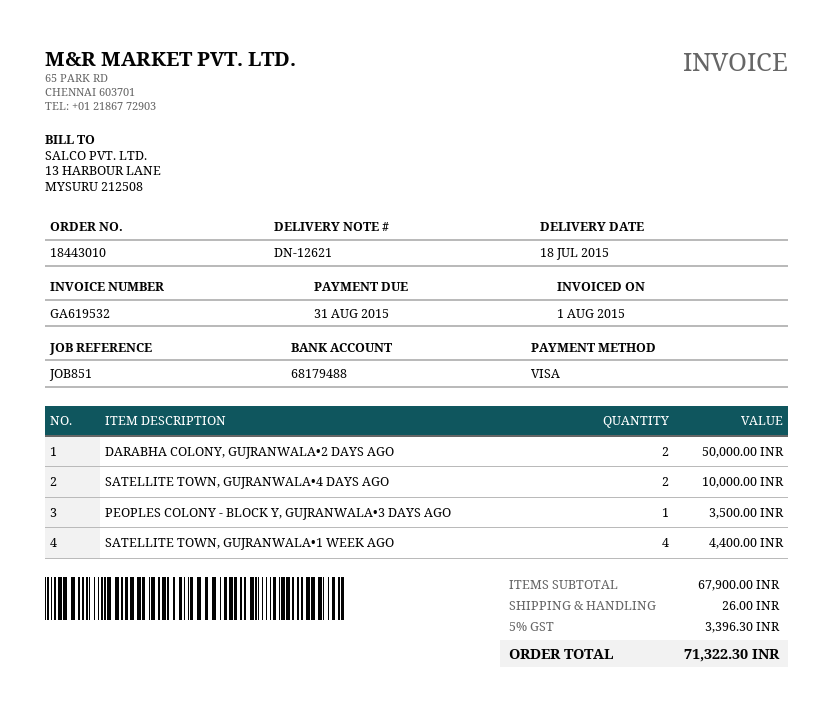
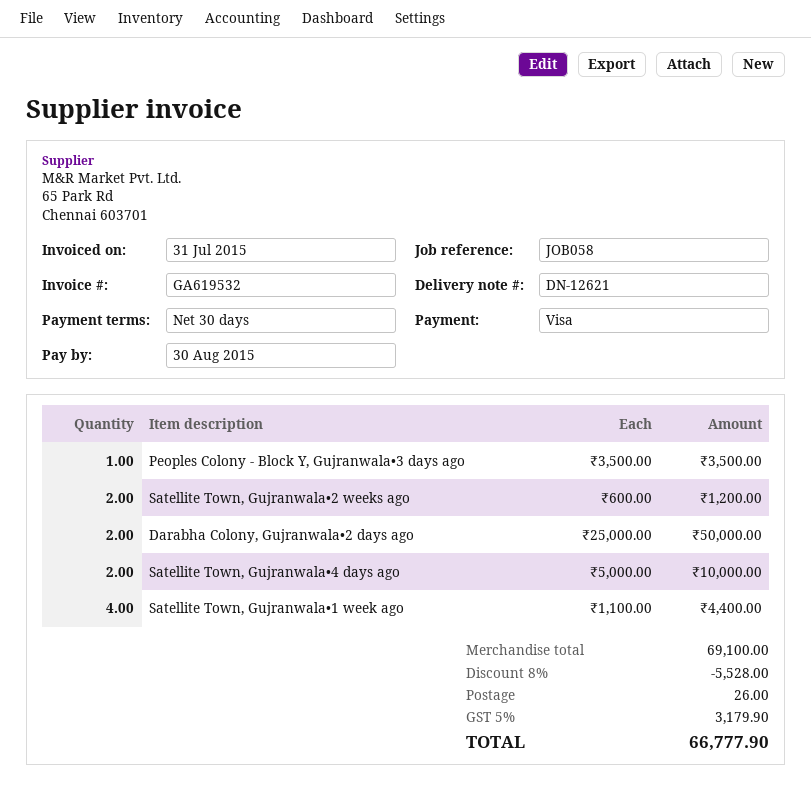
invoice date: 2015-08-01 -> 2015-07-31
due date: 2015-08-31 -> 2015-08-30
reference: JOB851 -> JOB058
Satellite Town, Gujranwala•2 weeks ago: none -> 2 for 1200.00
subtotal: 67900.00 -> 69100.00
discount: none -> 8% = 5528.00
tax: 5% = 3396.30 -> 5% = 3179.90
total: 71322.30 -> 66777.90

